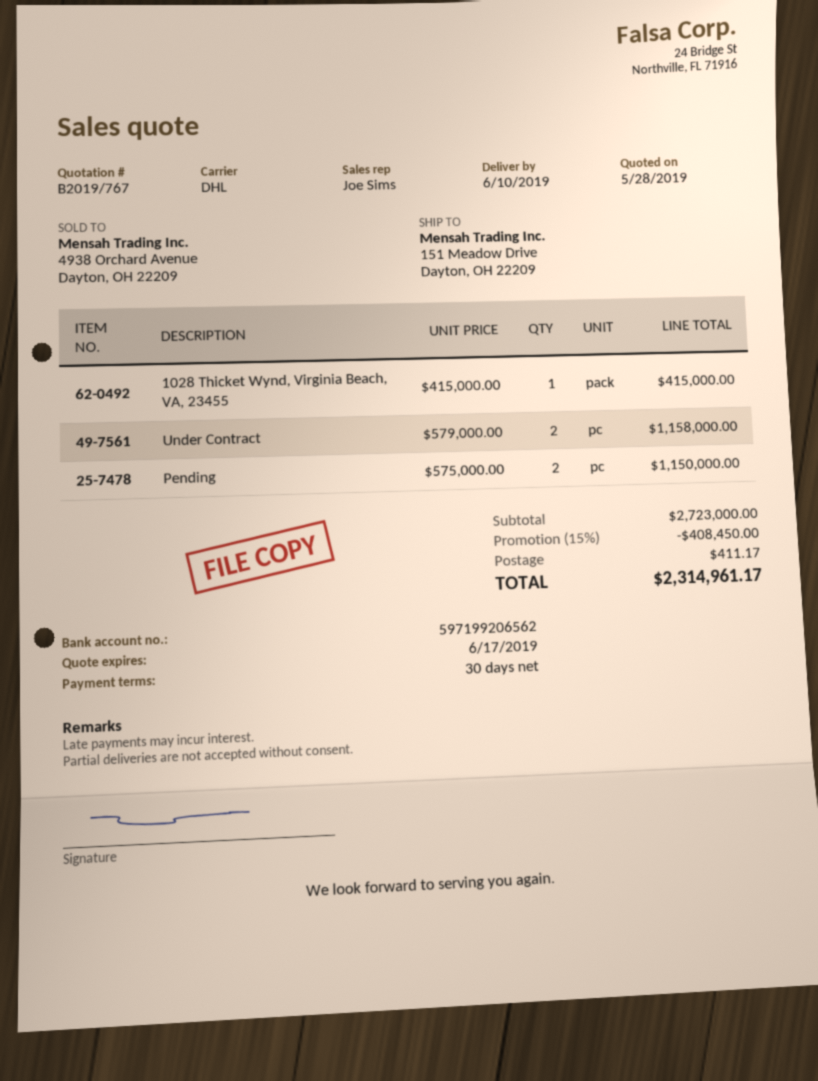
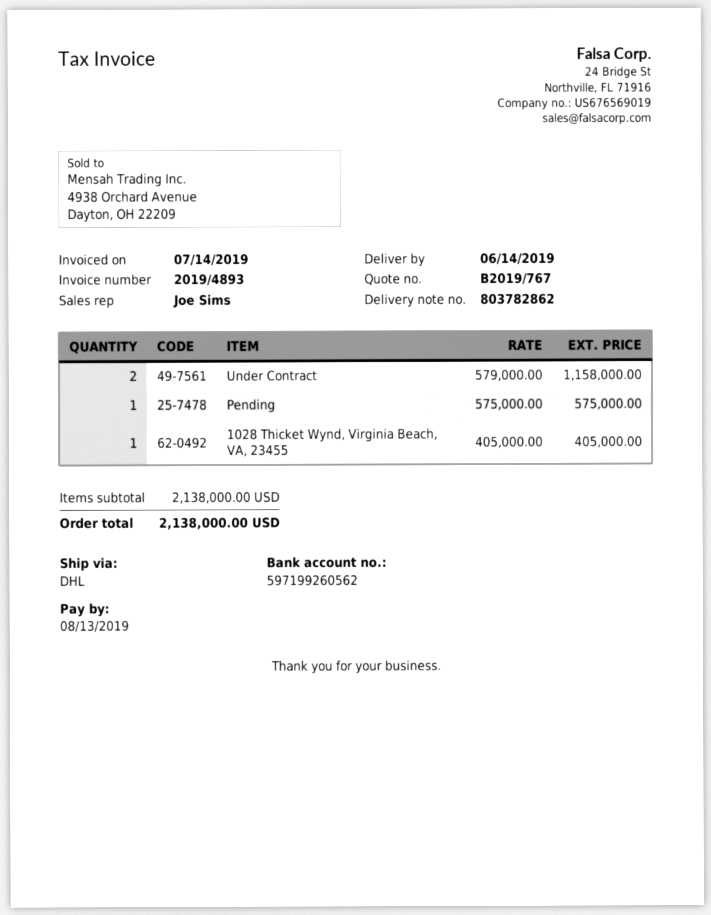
delivery date: 2019-06-10 -> 2019-06-14
bank account: 597199206562 -> 597199260562
1028 Thicket Wynd, Virginia Beach, VA, 23455: 1 x 415000.00 = 415000.00 -> 1 x 405000.00 = 405000.00
Pending: 2 x 575000.00 = 1150000.00 -> 1 x 575000.00 = 575000.00
subtotal: 2723000.00 -> 2138000.00
discount: 15% = 408450.00 -> none
shipping: 411.17 -> none
total: 2314961.17 -> 2138000.00

